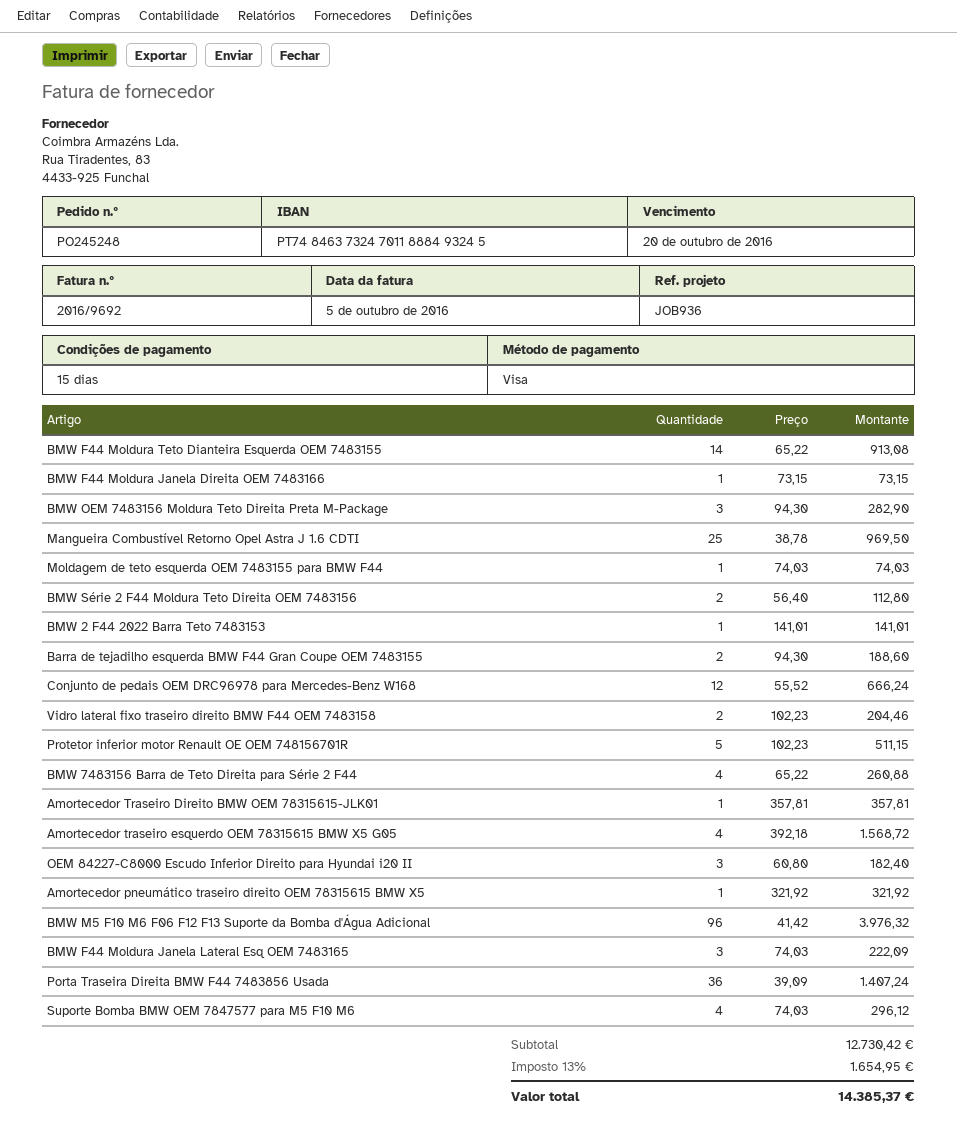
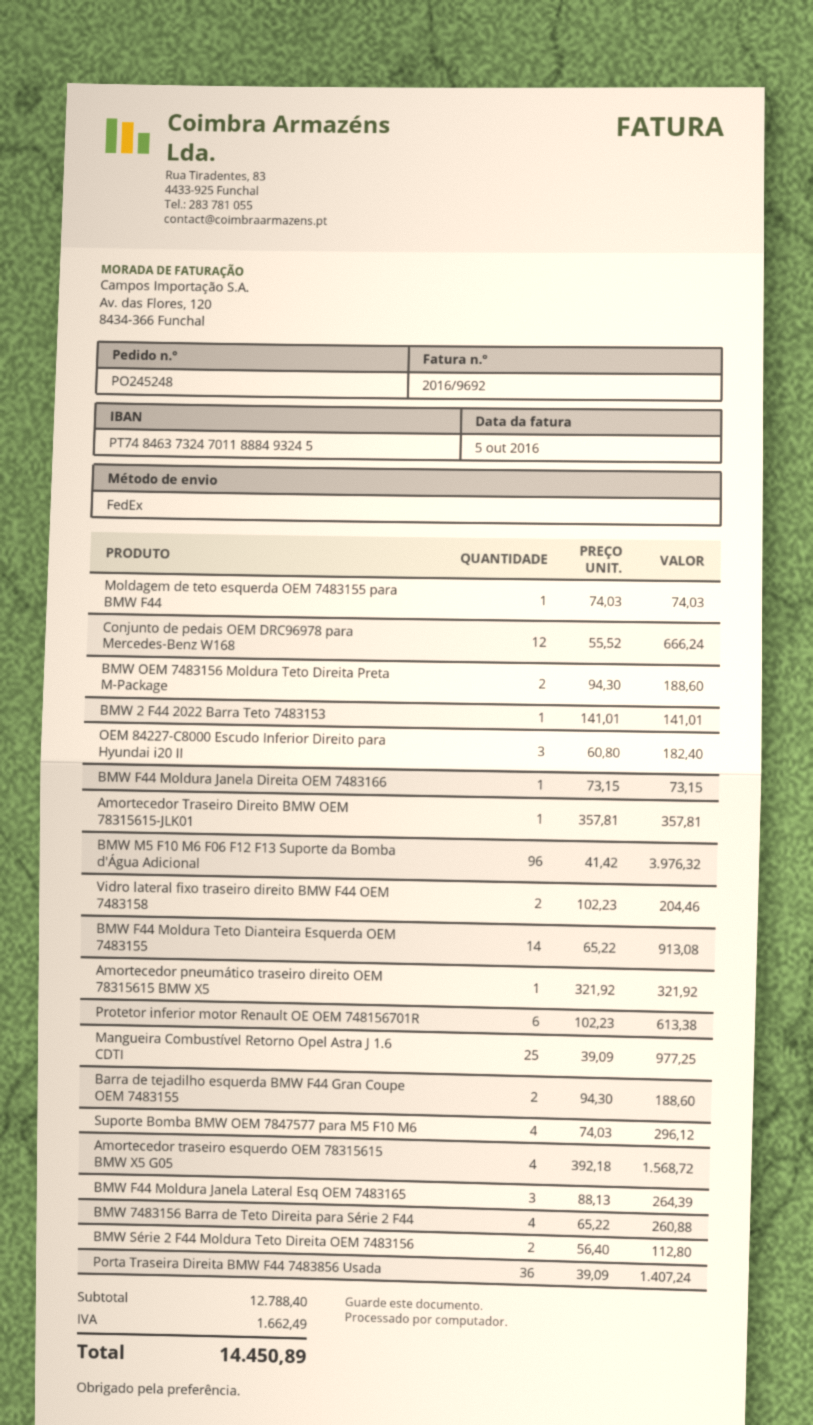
BMW OEM 7483156 Moldura Teto Direita Preta M-Package: 3 x 94.30 = 282.90 -> 2 x 94.30 = 188.60
Mangueira Combustível Retorno Opel Astra J 1.6 CDTI: 25 x 38.78 = 969.50 -> 25 x 39.09 = 977.25
Protetor inferior motor Renault OE OEM 748156701R: 5 x 102.23 = 511.15 -> 6 x 102.23 = 613.38
BMW F44 Moldura Janela Lateral Esq OEM 7483165: 3 x 74.03 = 222.09 -> 3 x 88.13 = 264.39
subtotal: 12730.42 -> 12788.40
tax: 1654.95 -> 1662.49
total: 14385.37 -> 14450.89

